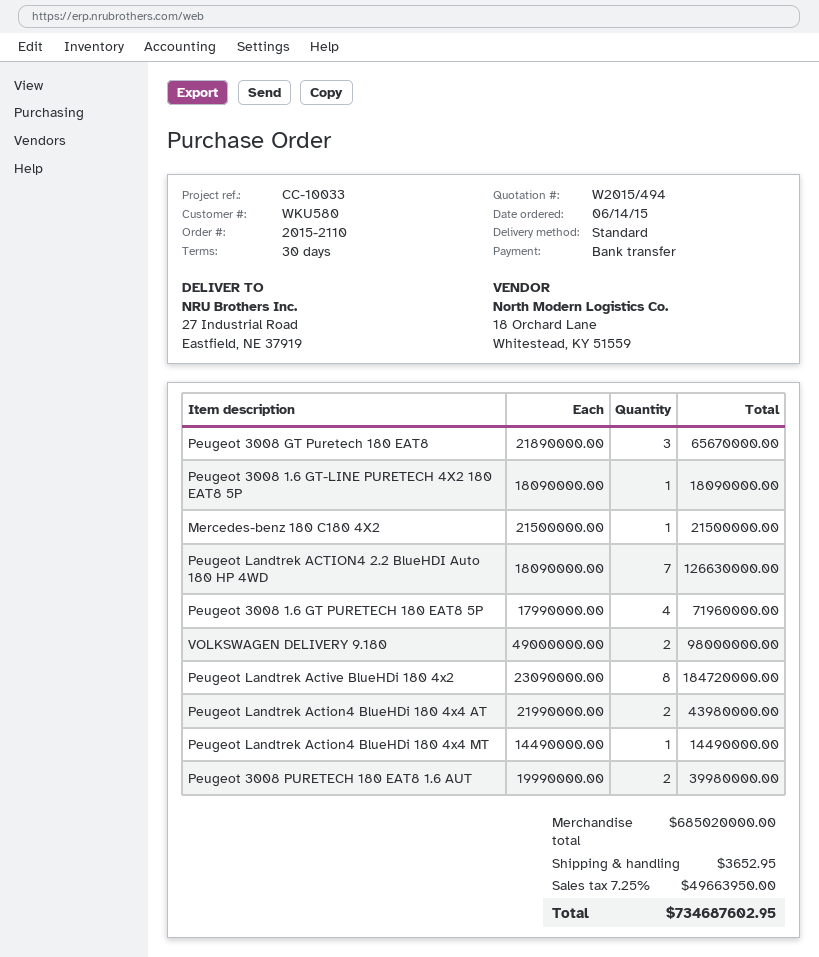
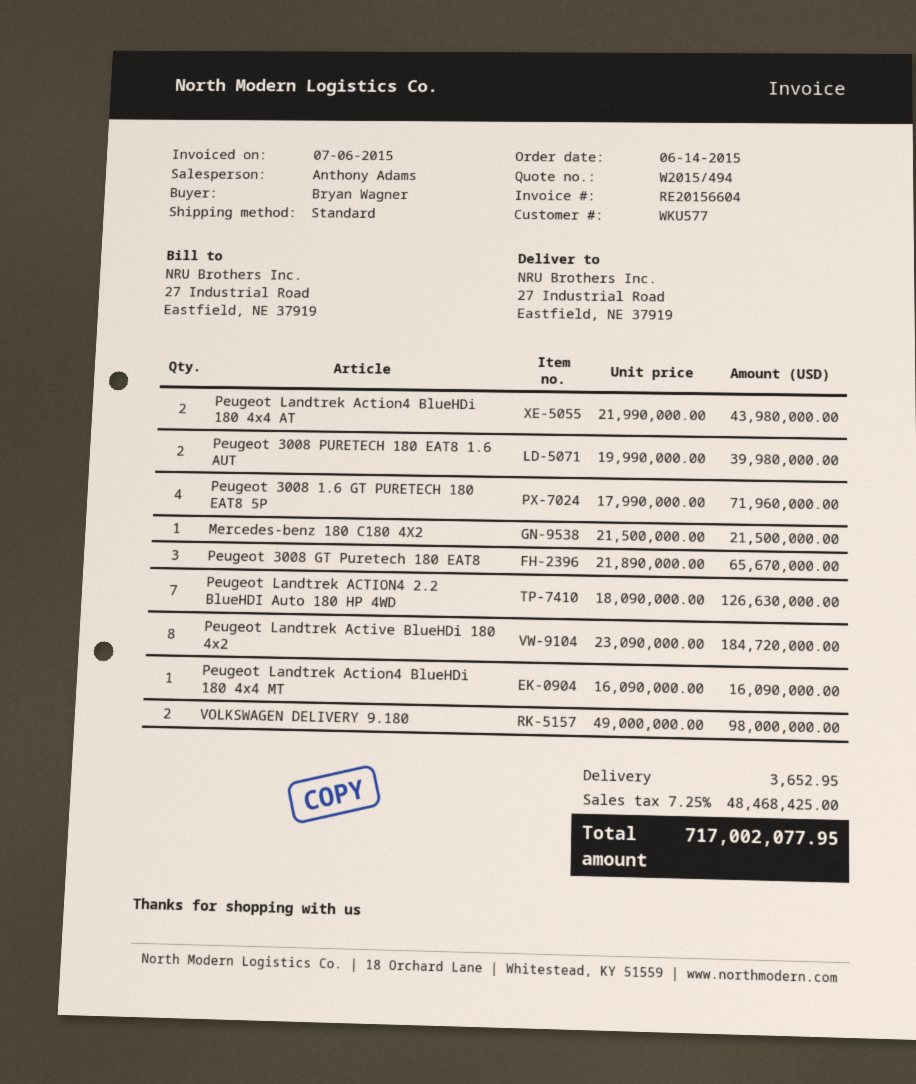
customer number: WKU580 -> WKU577
Peugeot 3008 1.6 GT-LINE PURETECH 4X2 180 EAT8 5P: 1 x 18090000.00 = 18090000.00 -> none
Peugeot Landtrek Action4 BlueHDi 180 4x4 MT: 1 x 14490000.00 = 14490000.00 -> 1 x 16090000.00 = 16090000.00
tax: 7.25% = 49663950.00 -> 7.25% = 48468425.00
total: 734687602.95 -> 717002077.95

